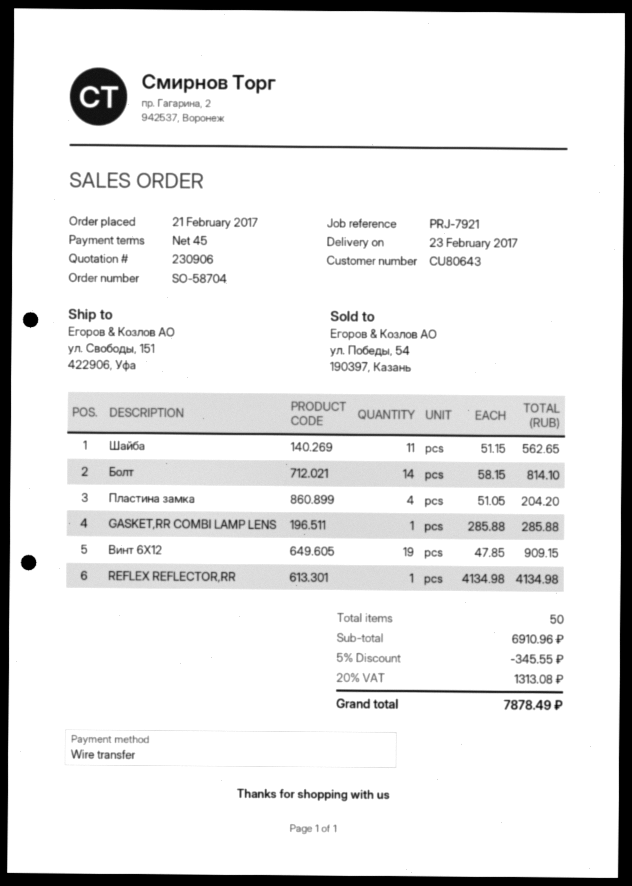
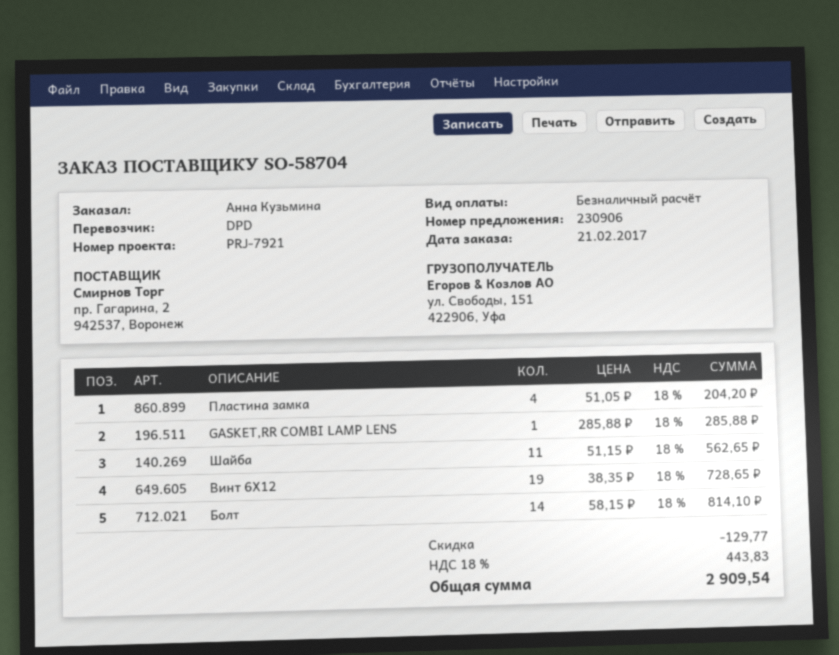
Винт 6X12: 19 x 47.85 = 909.15 -> 19 x 38.35 = 728.65
REFLEX REFLECTOR,RR: 1 x 4134.98 = 4134.98 -> none
discount: 345.55 -> 129.77
tax: 20% = 1313.08 -> 18% = 443.83
total: 7878.49 -> 2909.54

